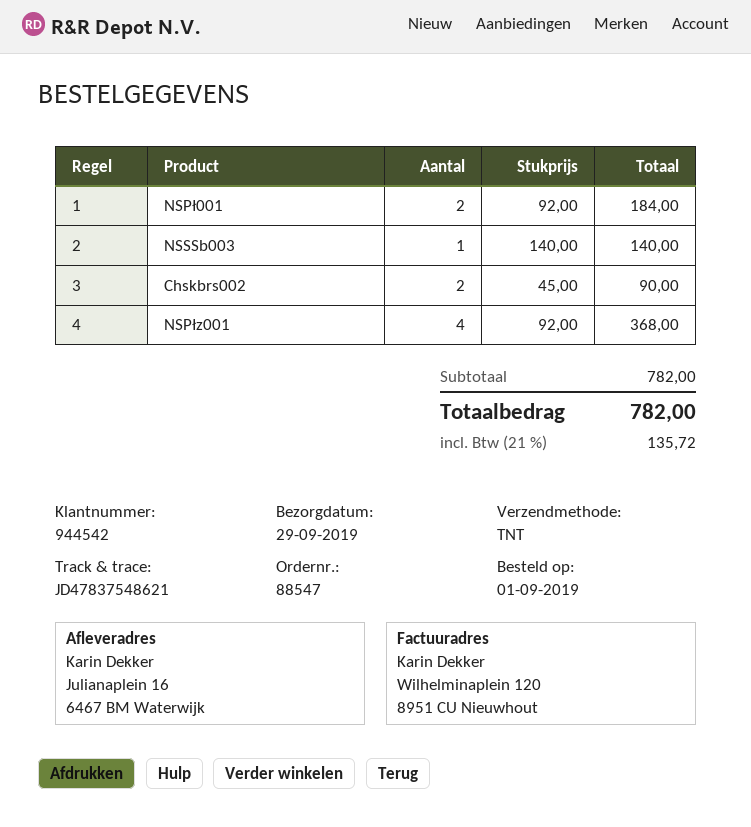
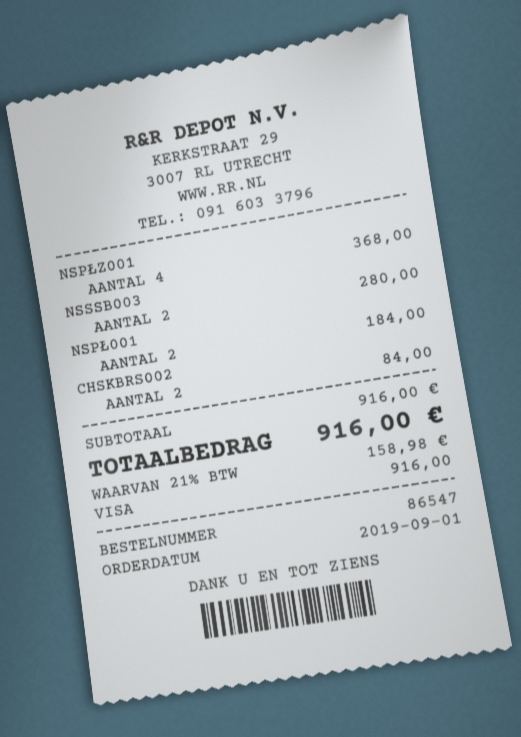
order number: 88547 -> 86547
NSSSb003: 1 for 140.00 -> 2 for 280.00
Chskbrs002: 2 for 90.00 -> 2 for 84.00
subtotal: 782.00 -> 916.00
tax: 21% = 135.72 -> 21% = 158.98
total: 782.00 -> 916.00

